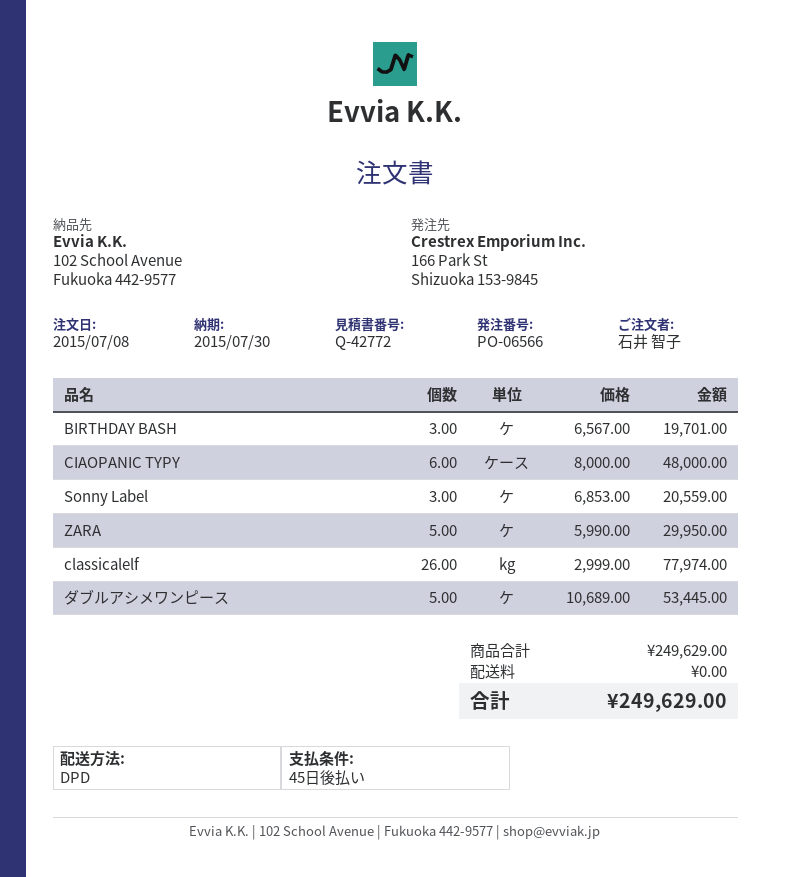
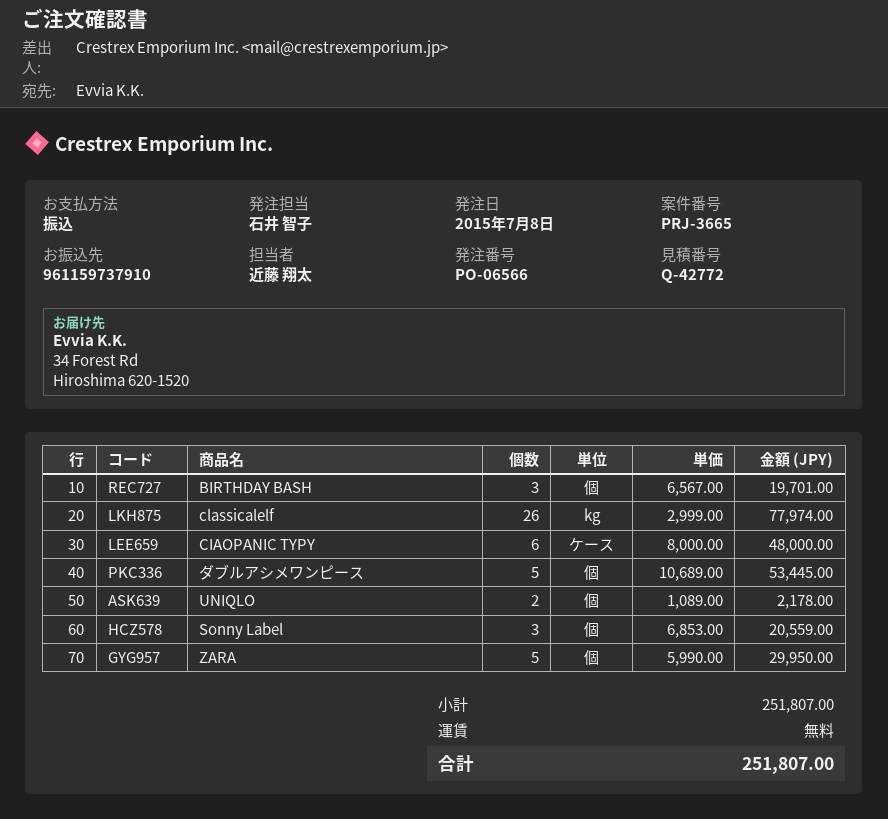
ship to: 102 School Avenue, Fukuoka 442-9577 -> 34 Forest Rd, Hiroshima 620-1520
UNIQLO: none -> 2 x 1089.00 = 2178.00
subtotal: 249629.00 -> 251807.00
total: 249629.00 -> 251807.00

